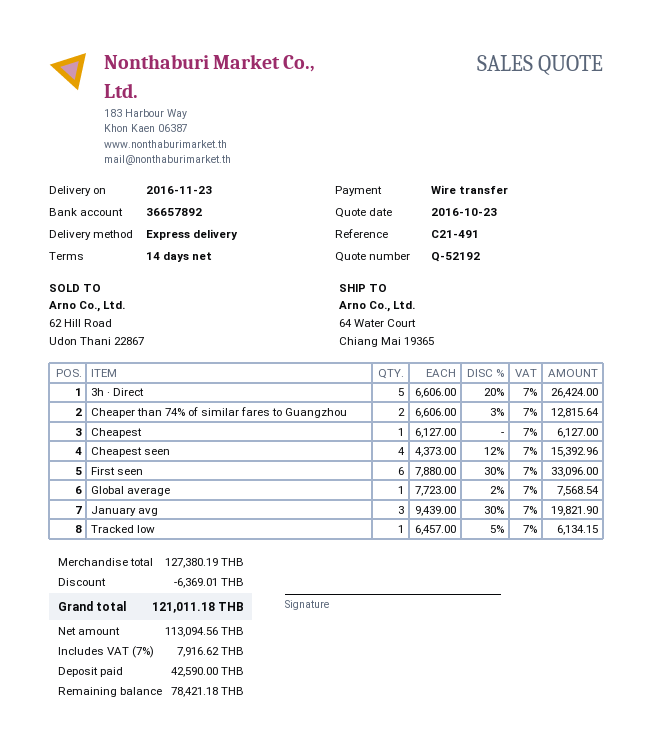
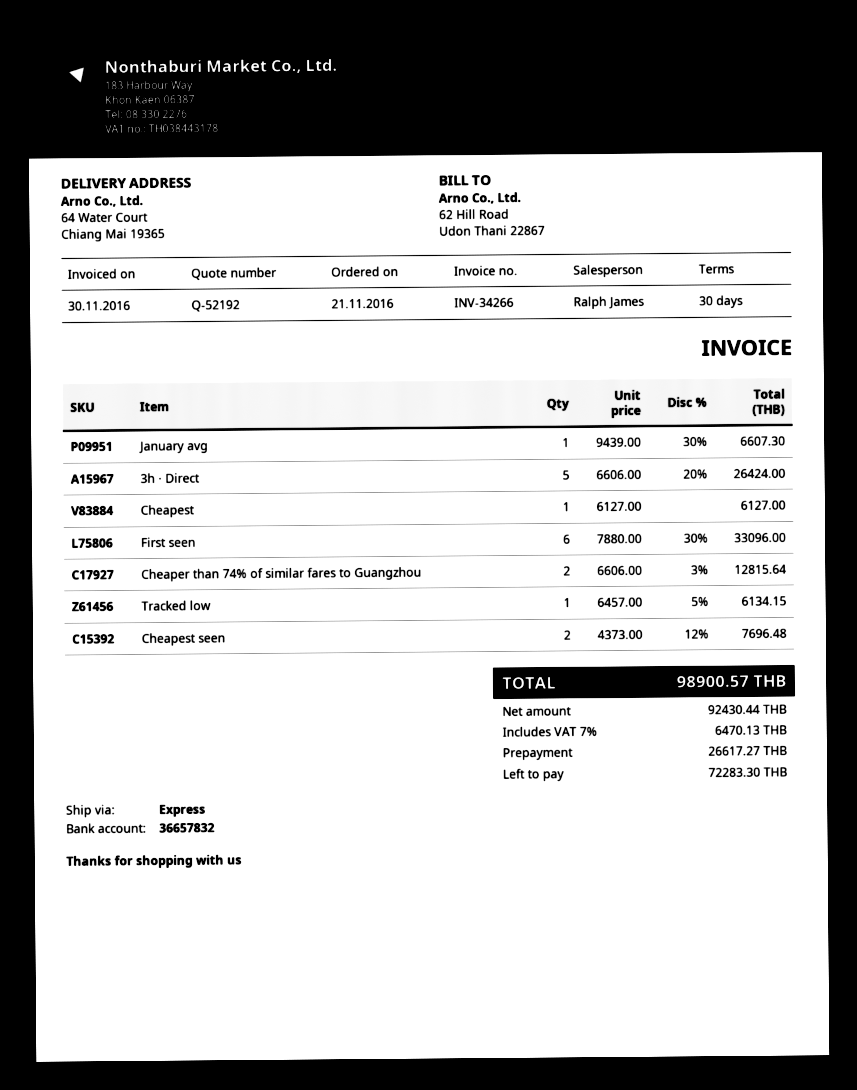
payment terms: 14 days -> 30 days
bank account: 36657892 -> 36657832
Cheapest seen: 4 x 4373.00 - 12% = 15392.96 -> 2 x 4373.00 - 12% = 7696.48
Global average: 1 x 7723.00 - 2% = 7568.54 -> none
January avg: 3 x 9439.00 - 30% = 19821.90 -> 1 x 9439.00 - 30% = 6607.30
discount: 6369.01 -> none
net: 113094.56 -> 92430.44
tax: 7% = 7916.62 -> 7% = 6470.13
total: 121011.18 -> 98900.57
deposit: 42590.00 -> 26617.27
balance: 78421.18 -> 72283.30

